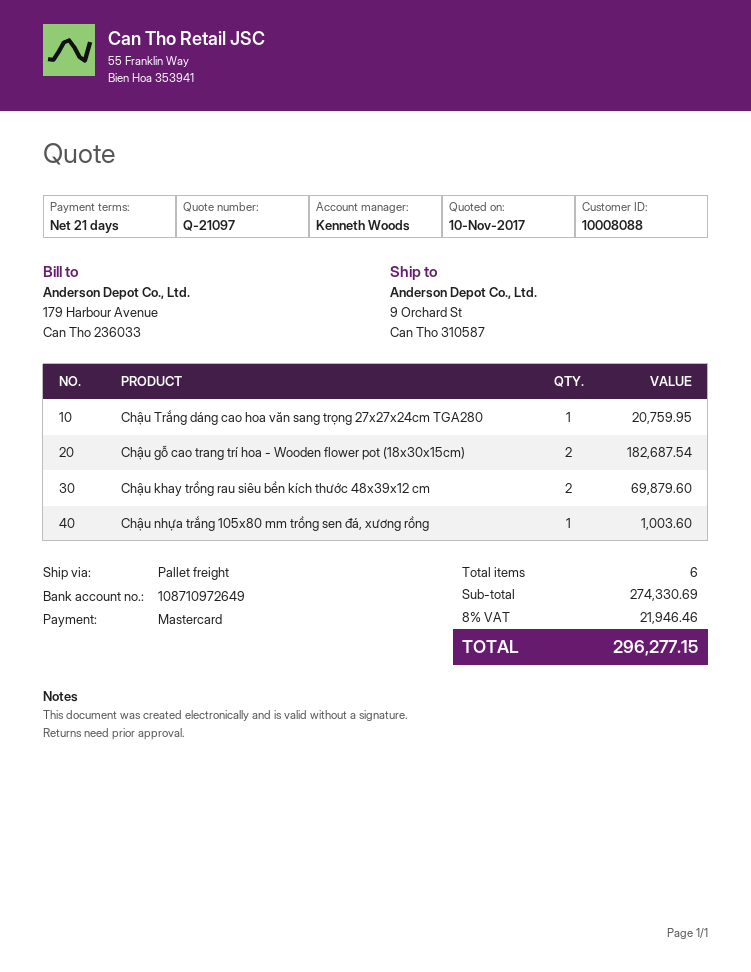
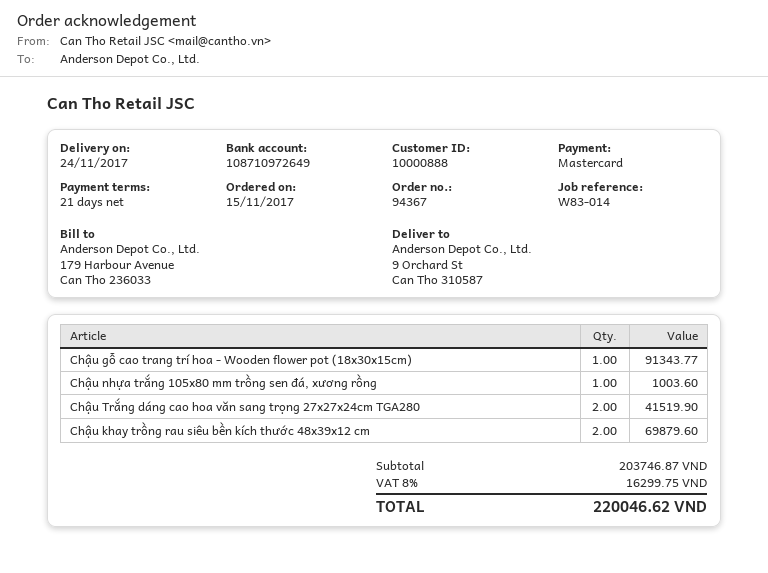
customer number: 10008088 -> 10000888
Chậu Trắng dáng cao hoa văn sang trọng 27x27x24cm TGA280: 1 for 20759.95 -> 2 for 41519.90
Chậu gỗ cao trang trí hoa - Wooden flower pot (18x30x15cm): 2 for 182687.54 -> 1 for 91343.77
subtotal: 274330.69 -> 203746.87
tax: 8% = 21946.46 -> 8% = 16299.75
total: 296277.15 -> 220046.62

